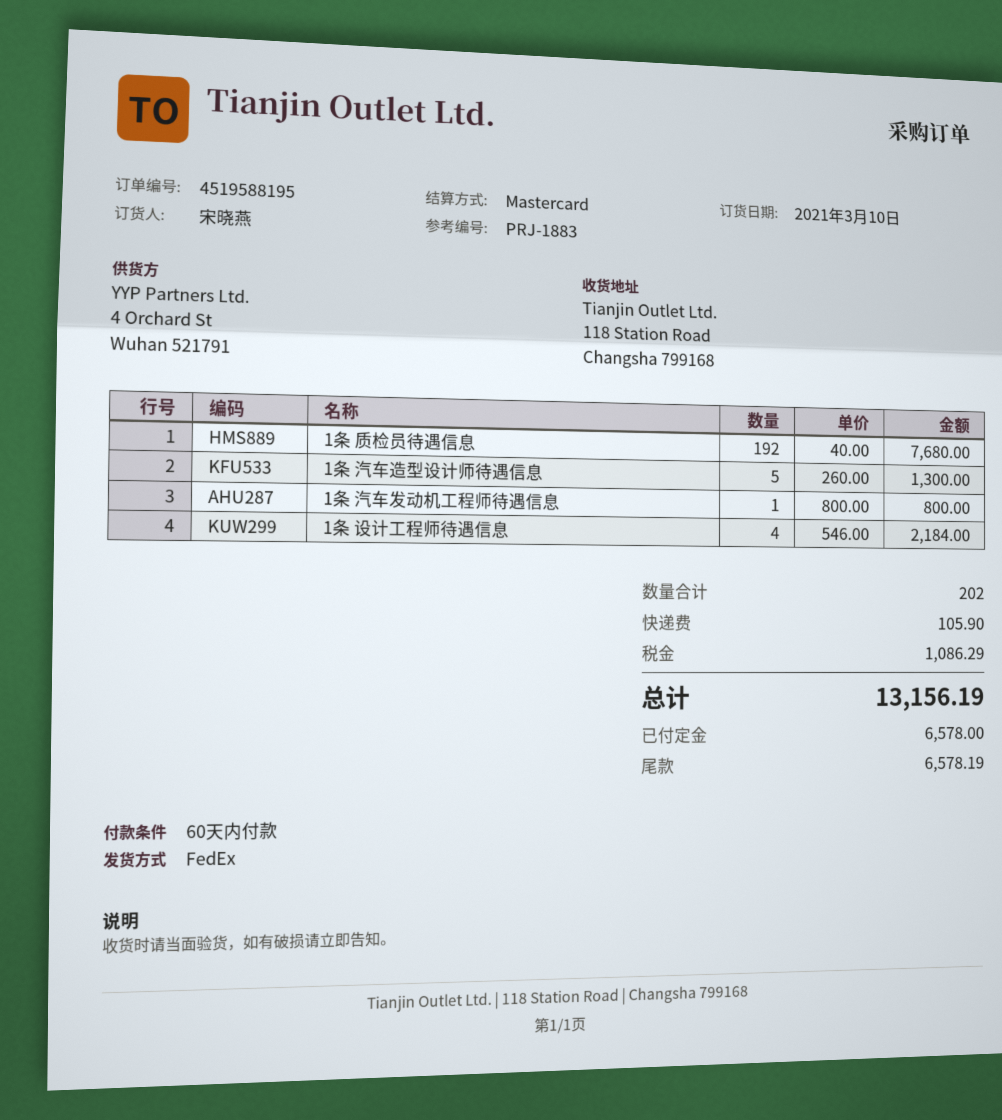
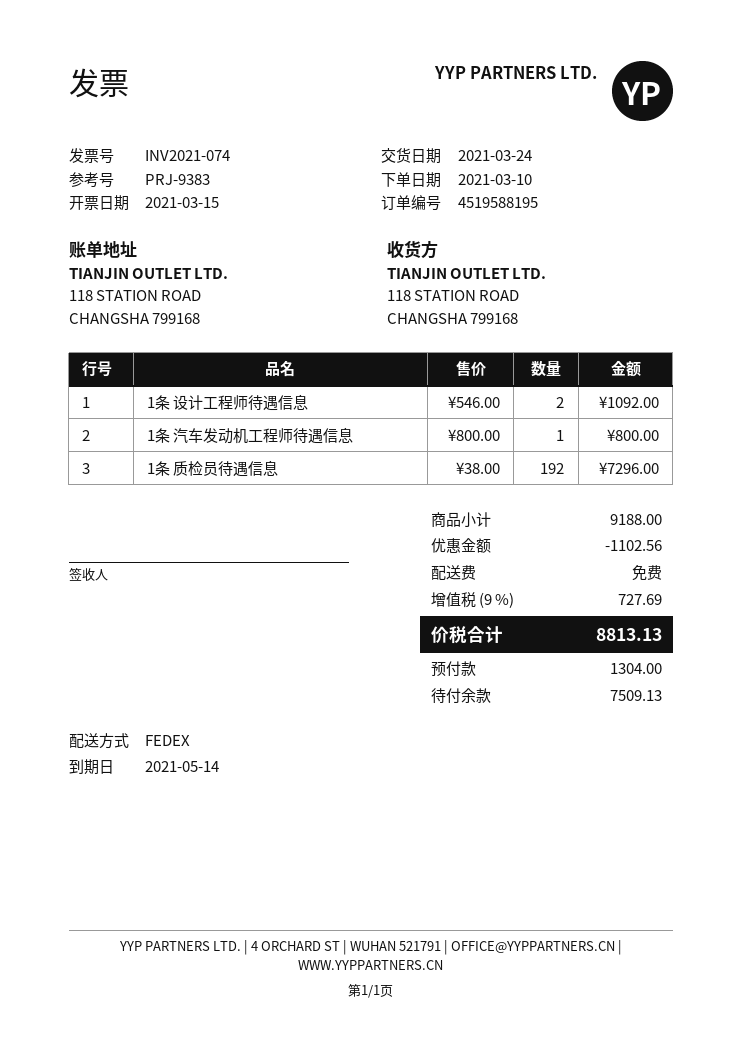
reference: PRJ-1883 -> PRJ-9383
1条 质检员待遇信息: 192 x 40.00 = 7680.00 -> 192 x 38.00 = 7296.00
1条 汽车造型设计师待遇信息: 5 x 260.00 = 1300.00 -> none
1条 设计工程师待遇信息: 4 x 546.00 = 2184.00 -> 2 x 546.00 = 1092.00
discount: none -> 1102.56
shipping: 105.90 -> 0.00
tax: 1086.29 -> 727.69
total: 13156.19 -> 8813.13
deposit: 6578.00 -> 1304.00
balance: 6578.19 -> 7509.13

